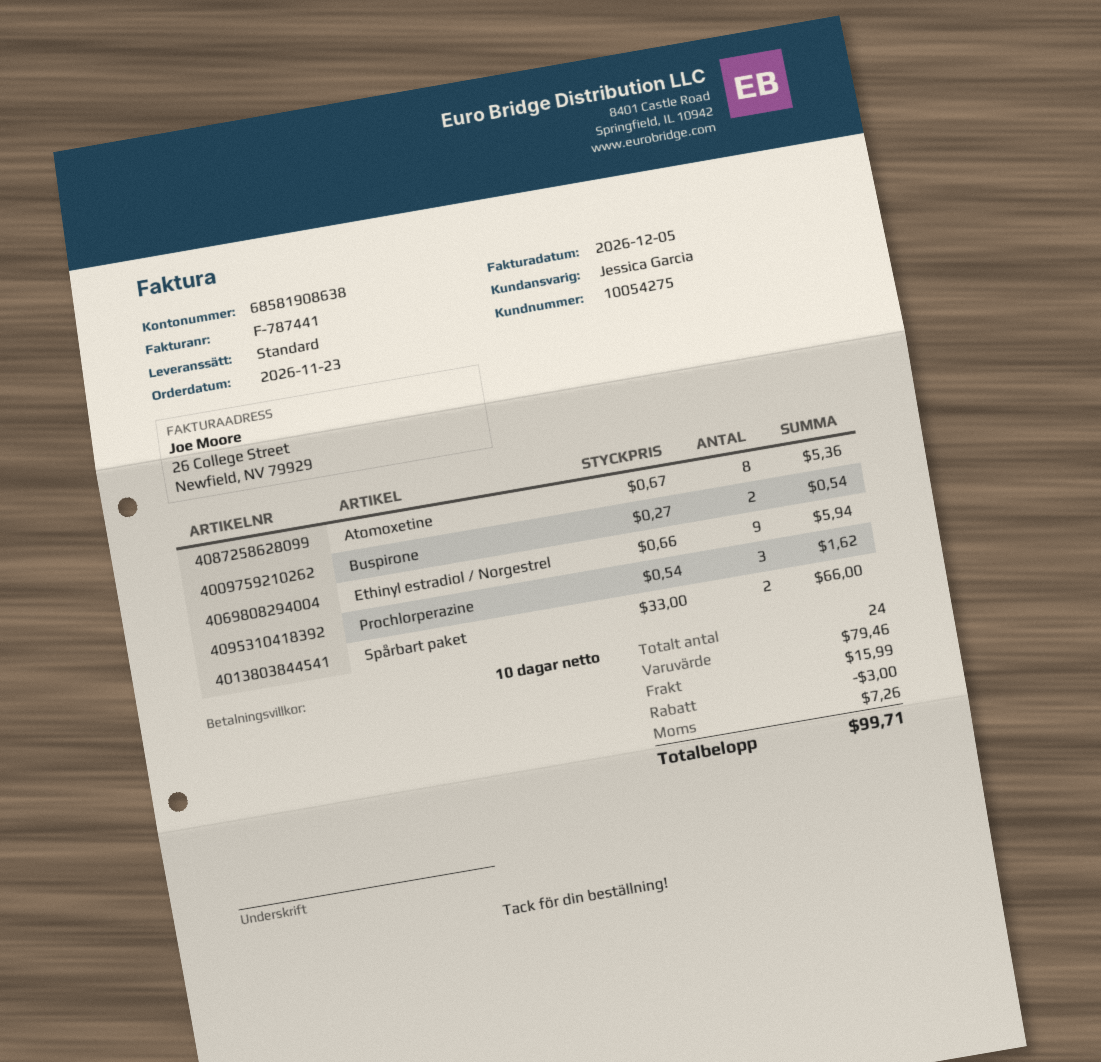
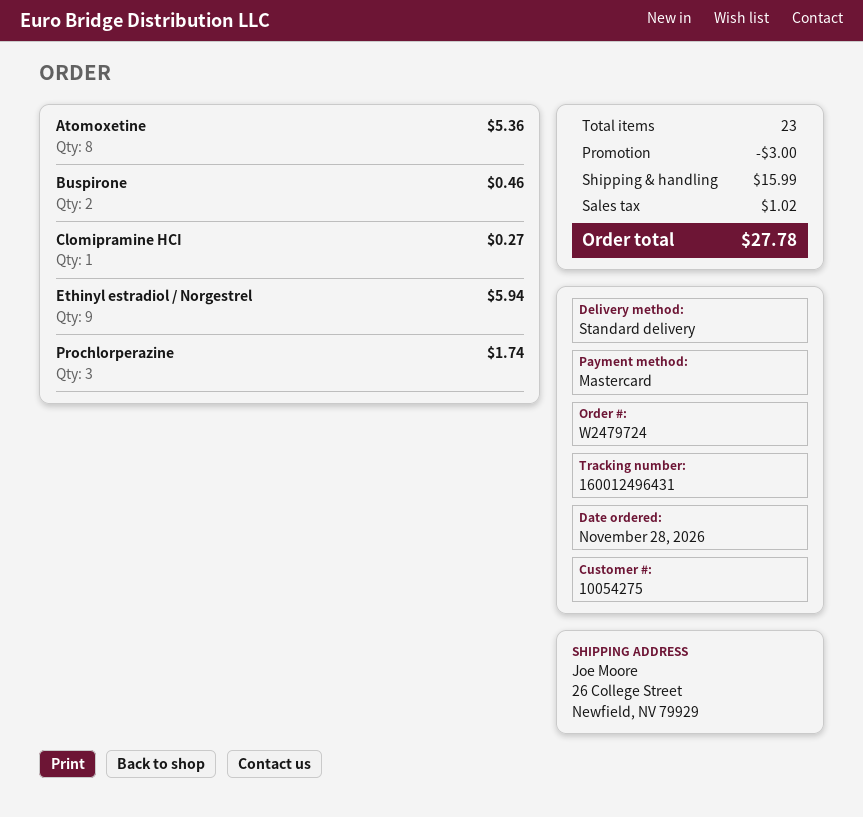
order date: 2026-11-23 -> 2026-11-28
Buspirone: 2 for 0.54 -> 2 for 0.46
Prochlorperazine: 3 for 1.62 -> 3 for 1.74
Spårbart paket: 2 for 66.00 -> none
Clomipramine HCI: none -> 1 for 0.27
total quantity: 24 -> 23
tax: 7.26 -> 1.02
total: 99.71 -> 27.78

